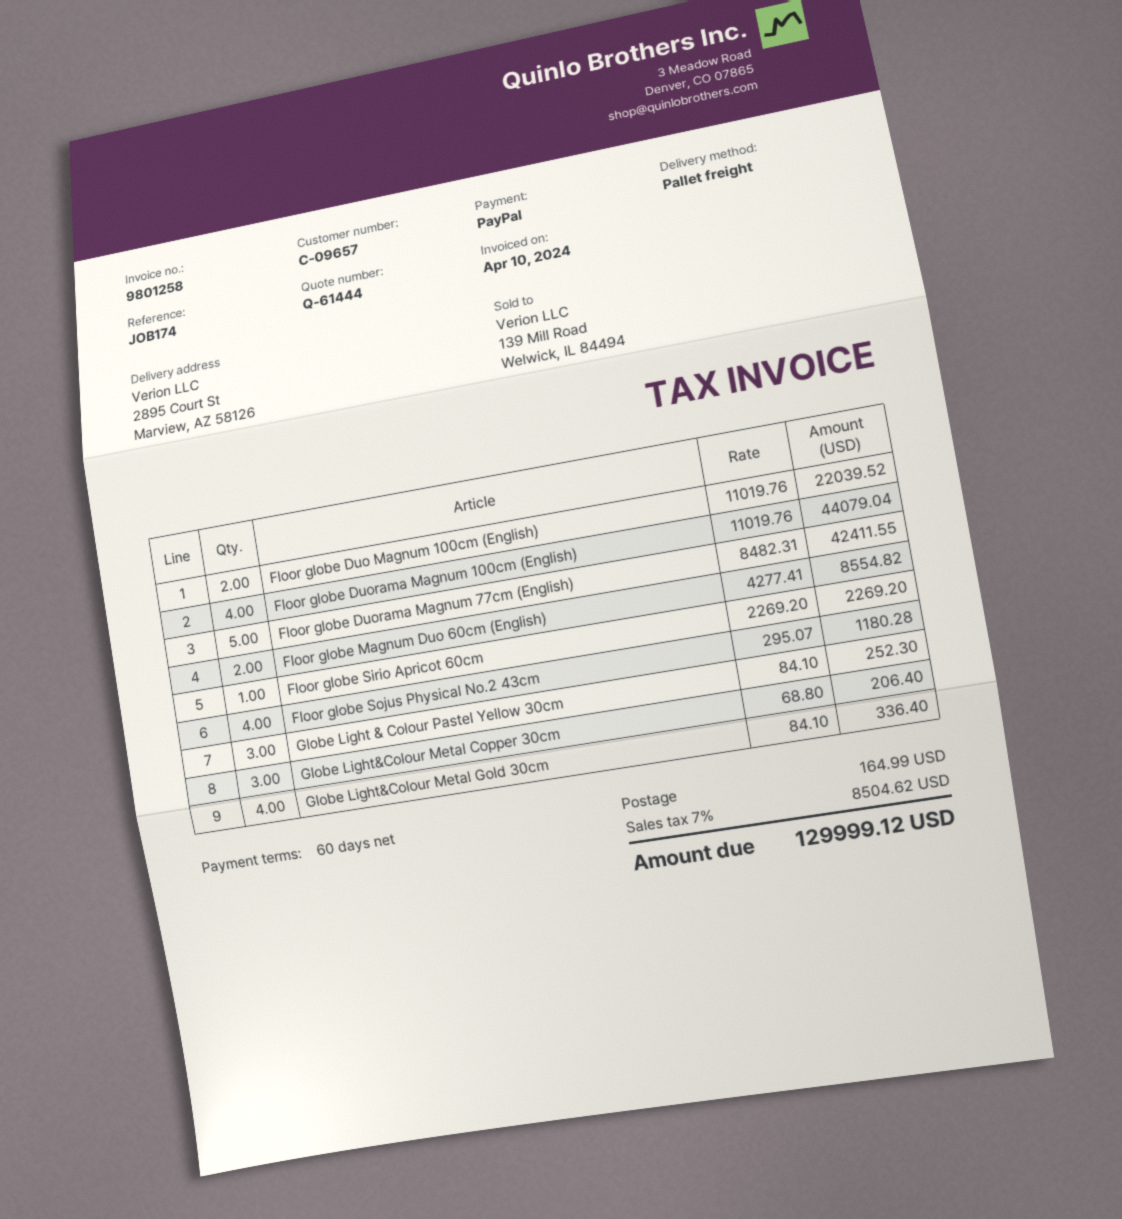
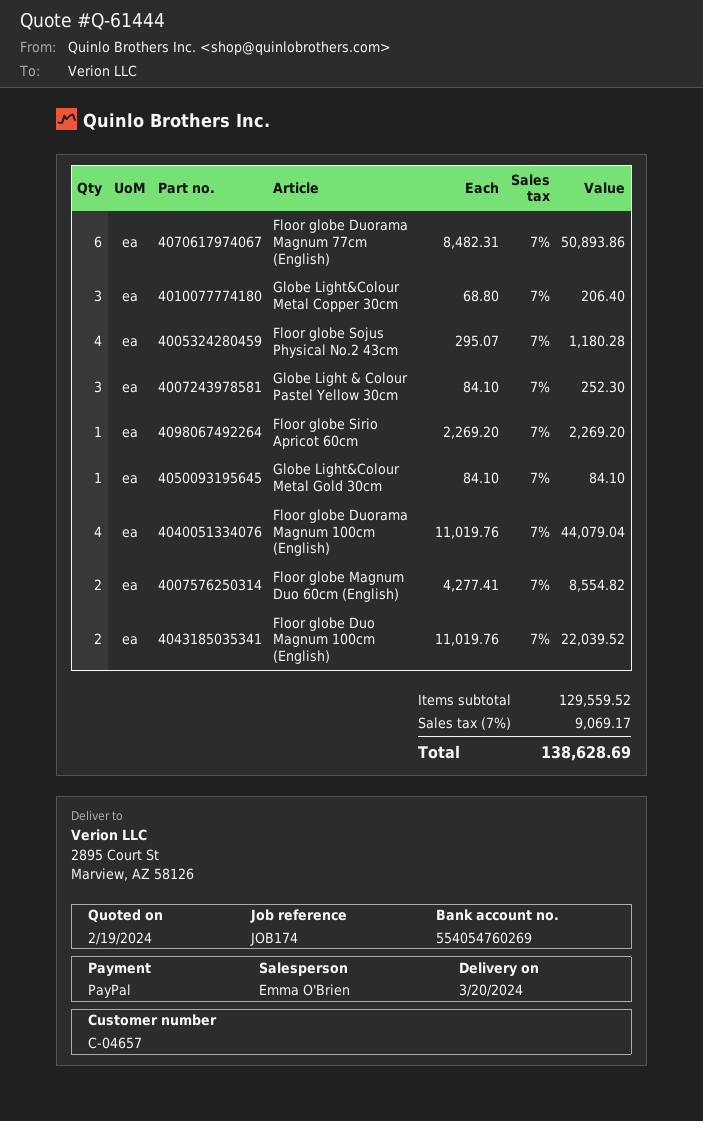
customer number: C-09657 -> C-04657
Floor globe Duorama Magnum 77cm (English): 5 x 8482.31 = 42411.55 -> 6 x 8482.31 = 50893.86
Globe Light&Colour Metal Gold 30cm: 4 x 84.10 = 336.40 -> 1 x 84.10 = 84.10
shipping: 164.99 -> none
tax: 7% = 8504.62 -> 7% = 9069.17
total: 129999.12 -> 138628.69

